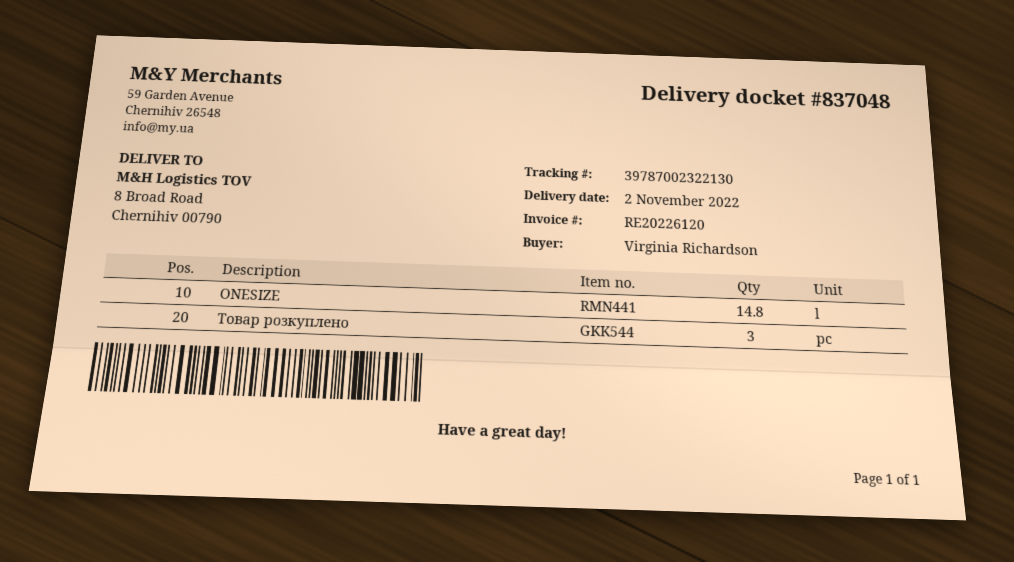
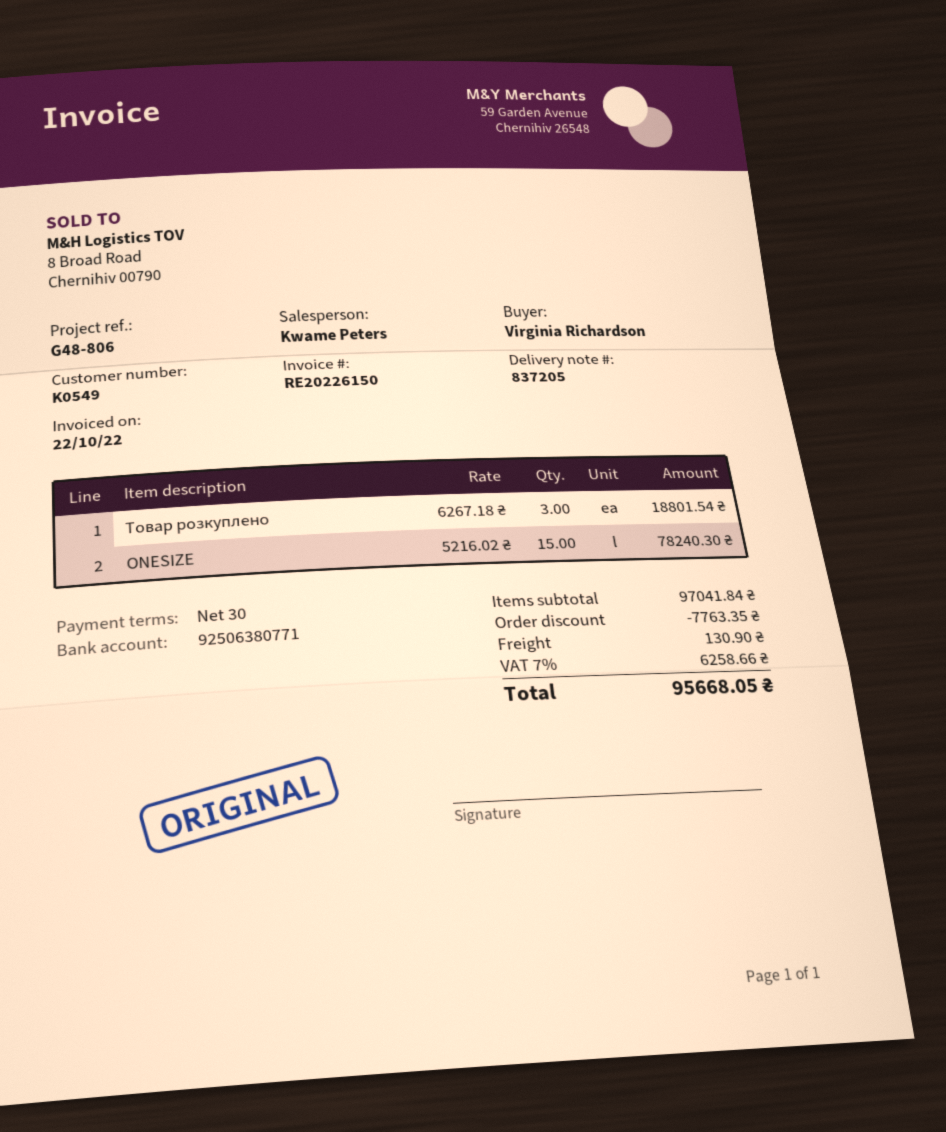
delivery note number: 837048 -> 837205
invoice number: RE20226120 -> RE20226150
ONESIZE: 14.8 -> 15

